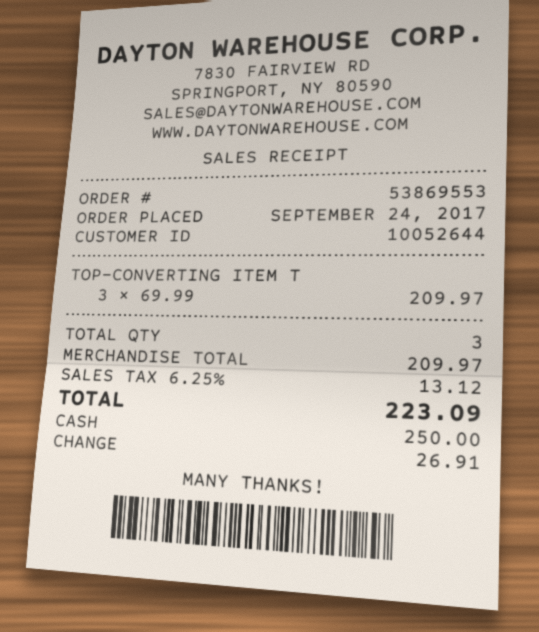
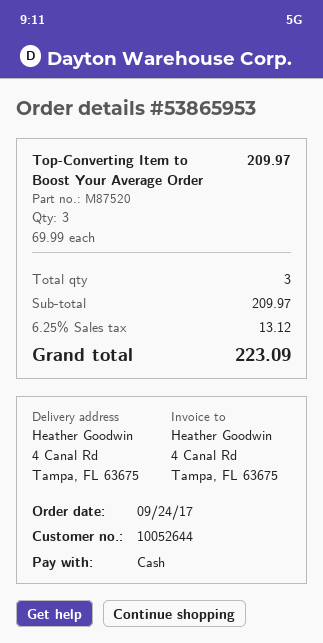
order number: 53869553 -> 53865953

